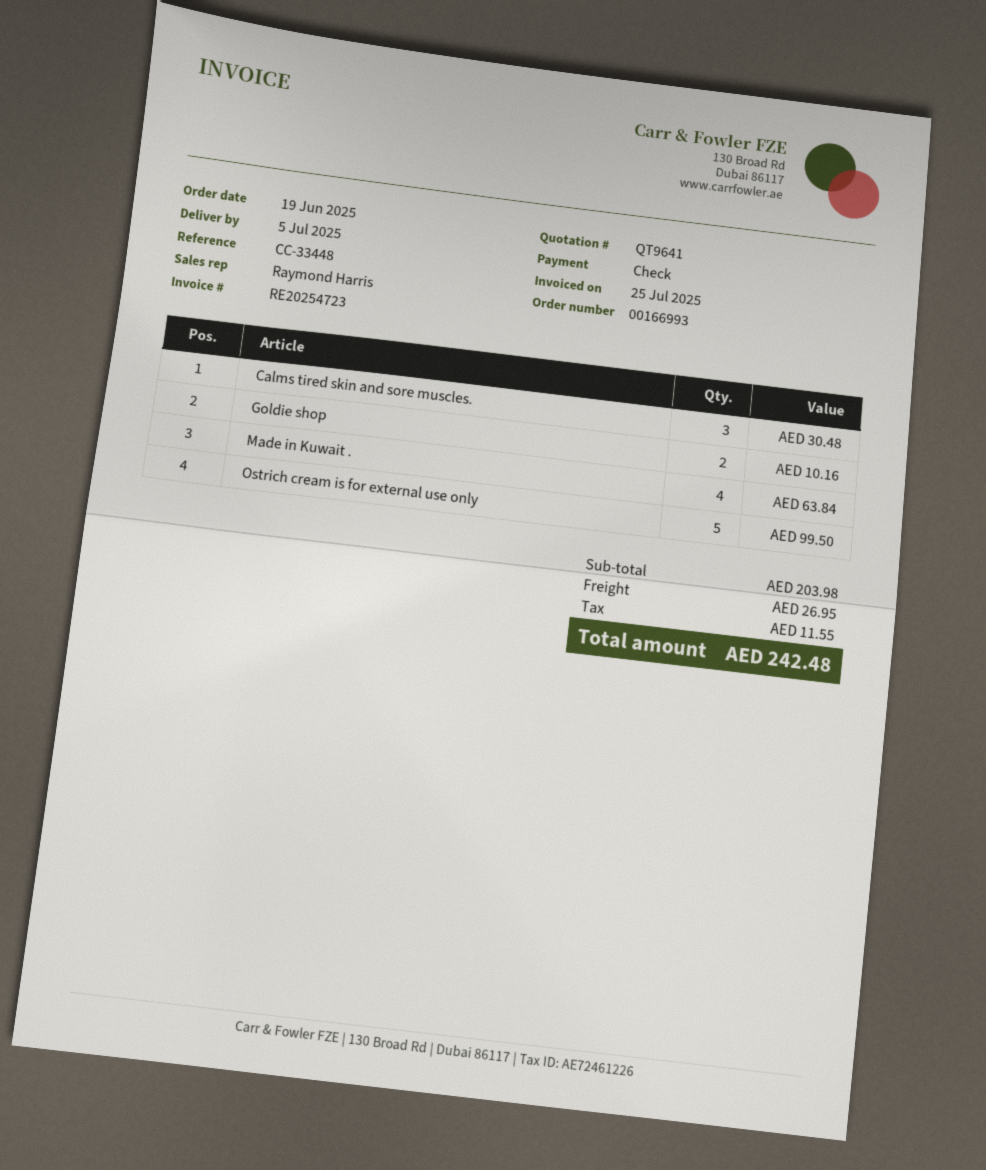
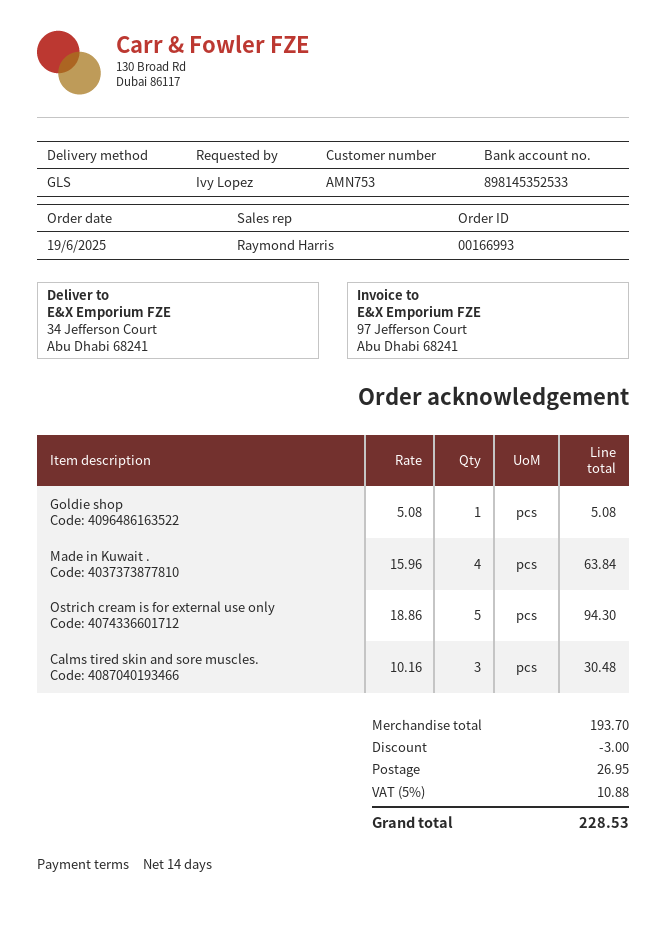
Goldie shop: 2 for 10.16 -> 1 for 5.08
Ostrich cream is for external use only: 5 for 99.50 -> 5 for 94.30
subtotal: 203.98 -> 193.70
discount: none -> 3.00
tax: 11.55 -> 10.88
total: 242.48 -> 228.53

